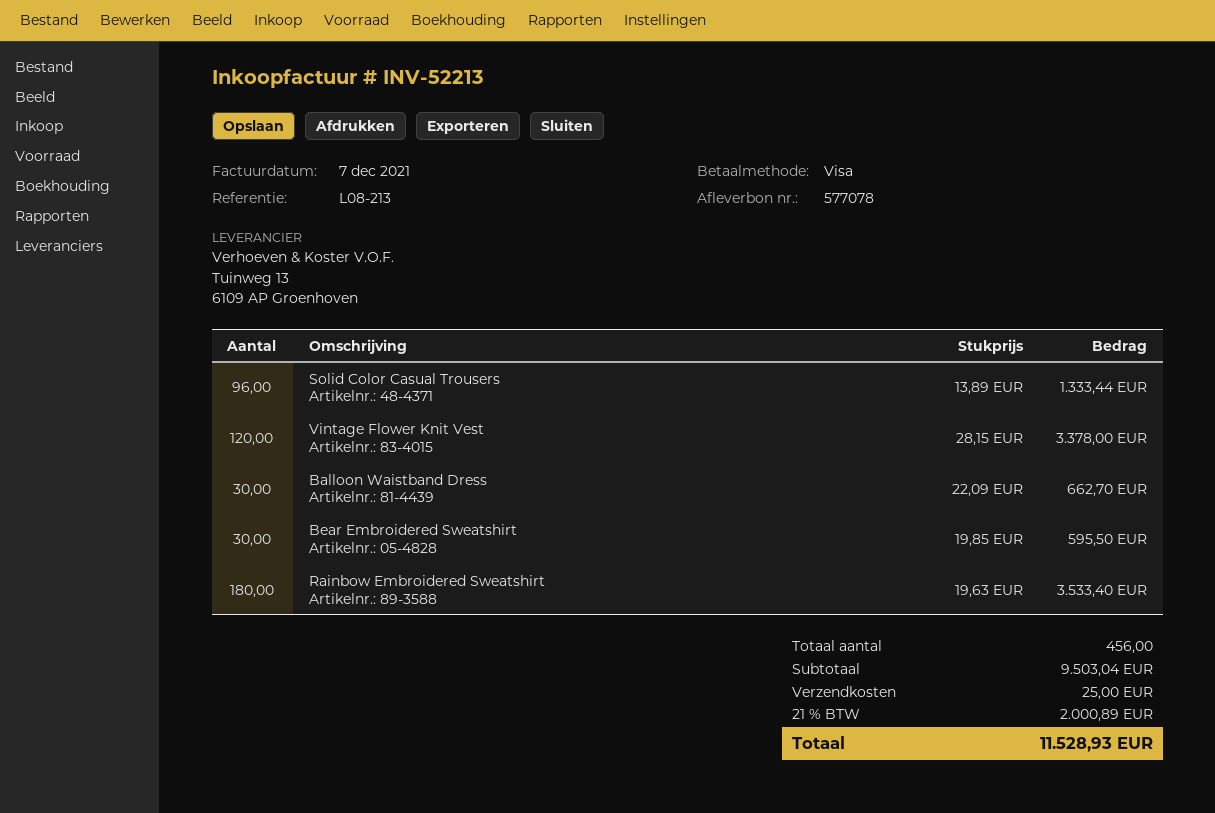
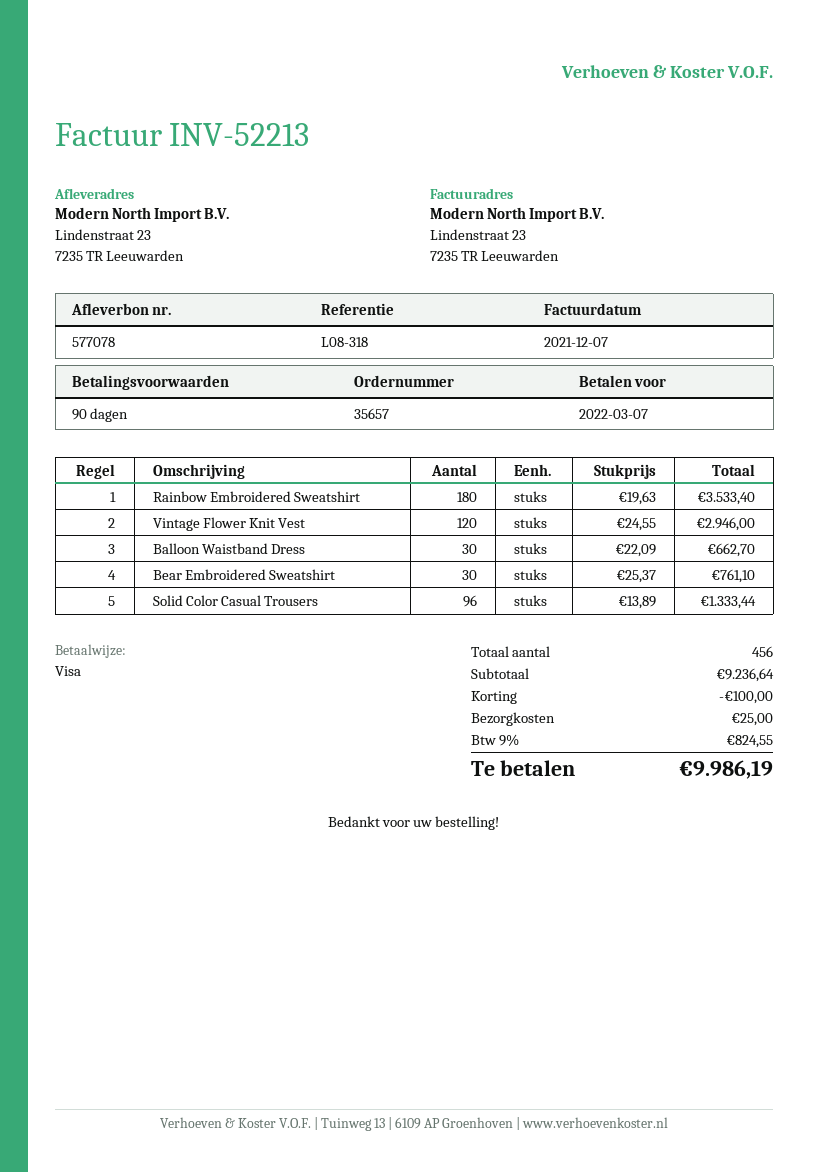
reference: L08-213 -> L08-318
Vintage Flower Knit Vest: 120 x 28.15 = 3378.00 -> 120 x 24.55 = 2946.00
Bear Embroidered Sweatshirt: 30 x 19.85 = 595.50 -> 30 x 25.37 = 761.10
subtotal: 9503.04 -> 9236.64
discount: none -> 100.00
tax: 21% = 2000.89 -> 9% = 824.55
total: 11528.93 -> 9986.19

